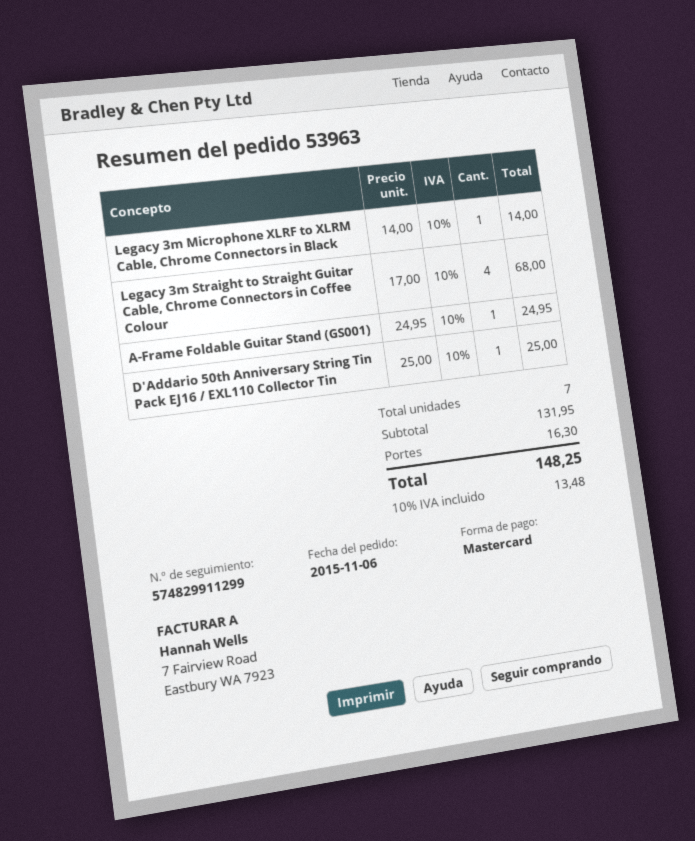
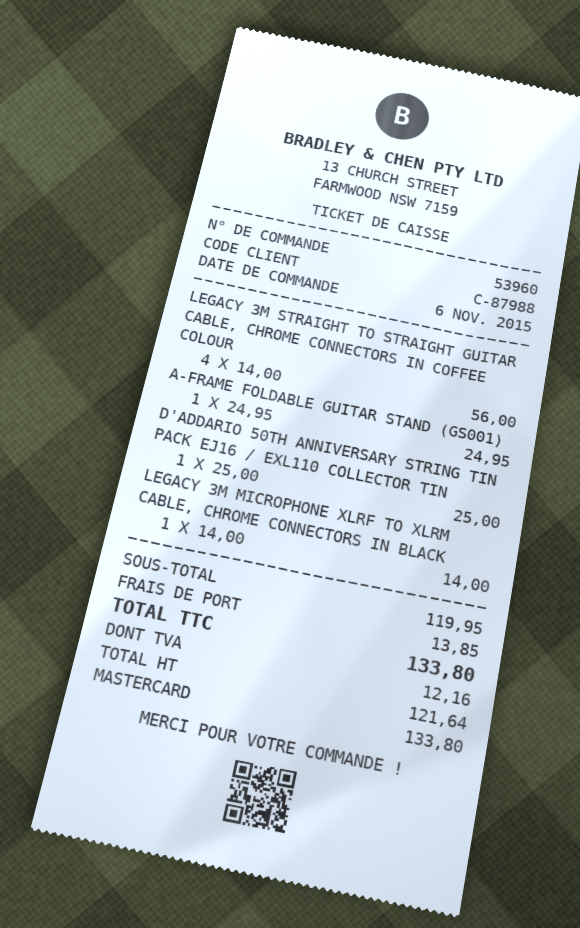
order number: 53963 -> 53960
Legacy 3m Straight to Straight Guitar Cable, Chrome Connectors in Coffee Colour: 4 x 17.00 = 68.00 -> 4 x 14.00 = 56.00
subtotal: 131.95 -> 119.95
shipping: 16.30 -> 13.85
tax: 13.48 -> 12.16
total: 148.25 -> 133.80

